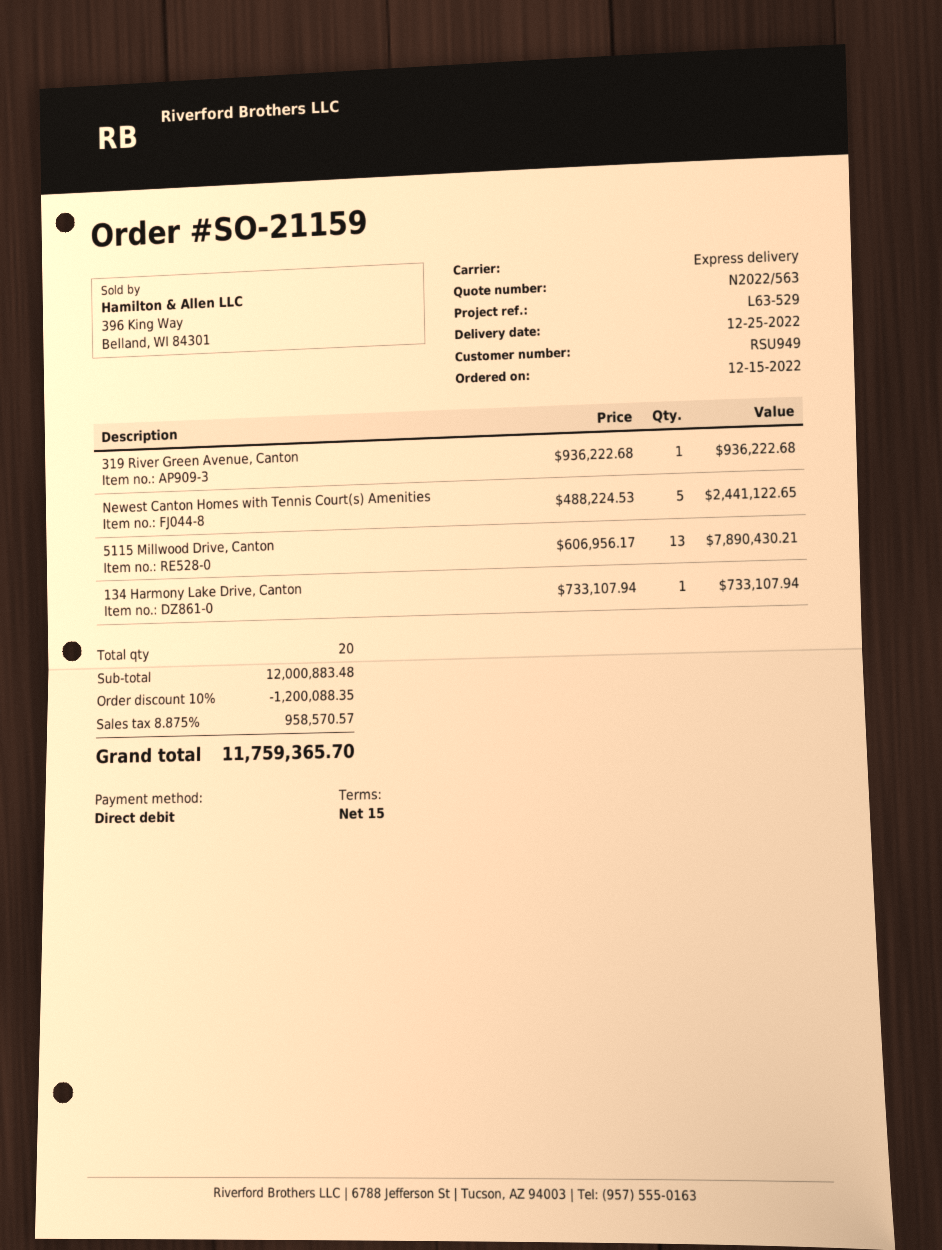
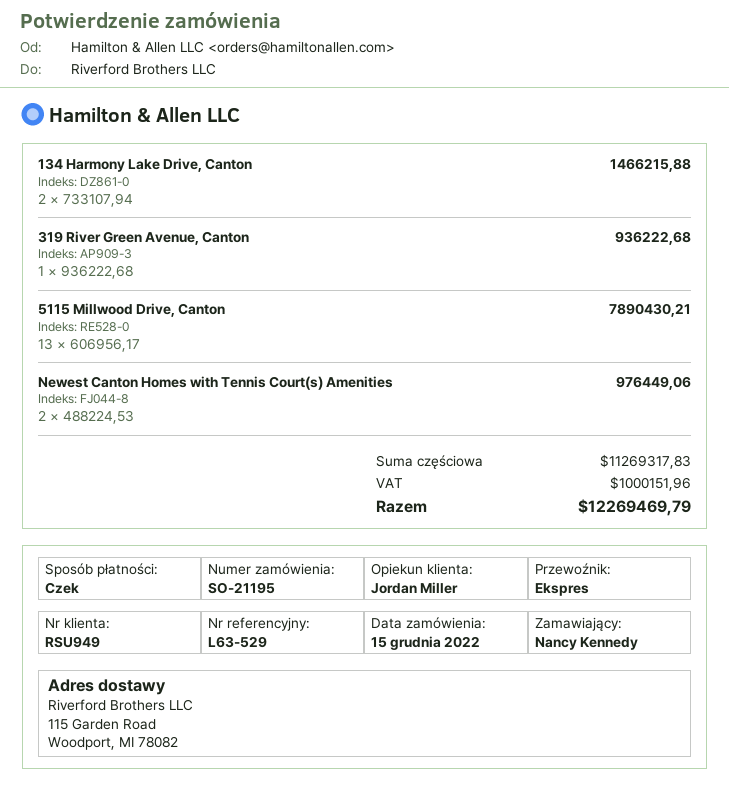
order number: SO-21159 -> SO-21195
payment method: direct debit -> cheque
Newest Canton Homes with Tennis Court(s) Amenities: 5 x 488224.53 = 2441122.65 -> 2 x 488224.53 = 976449.06
134 Harmony Lake Drive, Canton: 1 x 733107.94 = 733107.94 -> 2 x 733107.94 = 1466215.88
subtotal: 12000883.48 -> 11269317.83
discount: 10% = 1200088.35 -> none
tax: 958570.57 -> 1000151.96
total: 11759365.70 -> 12269469.79

